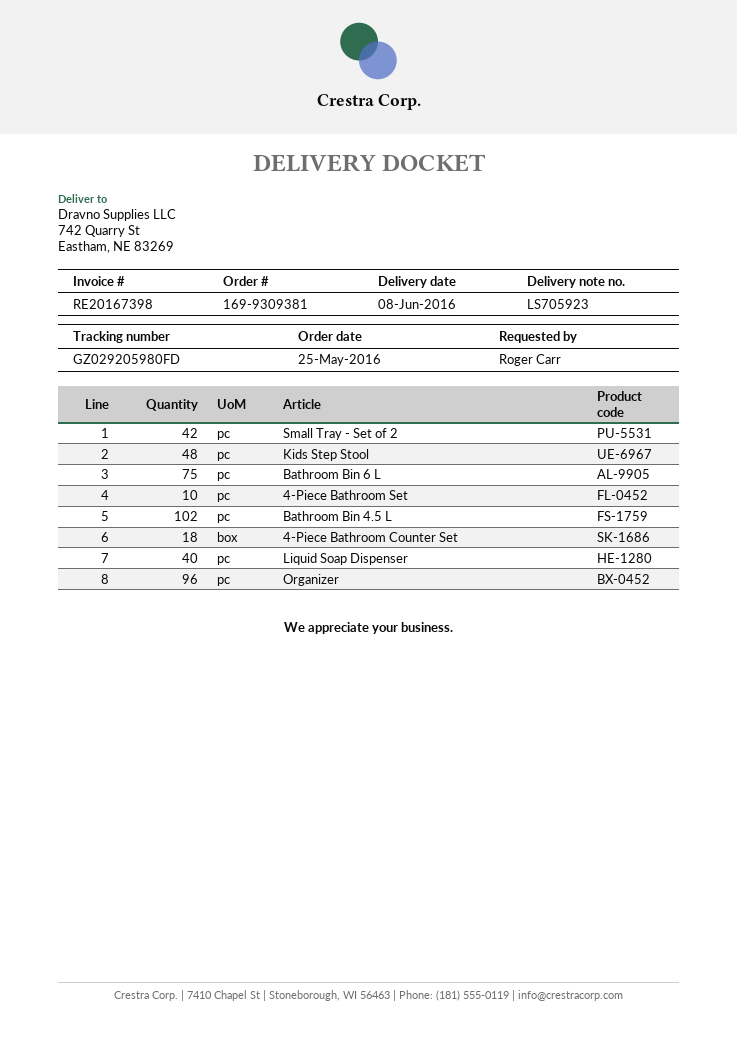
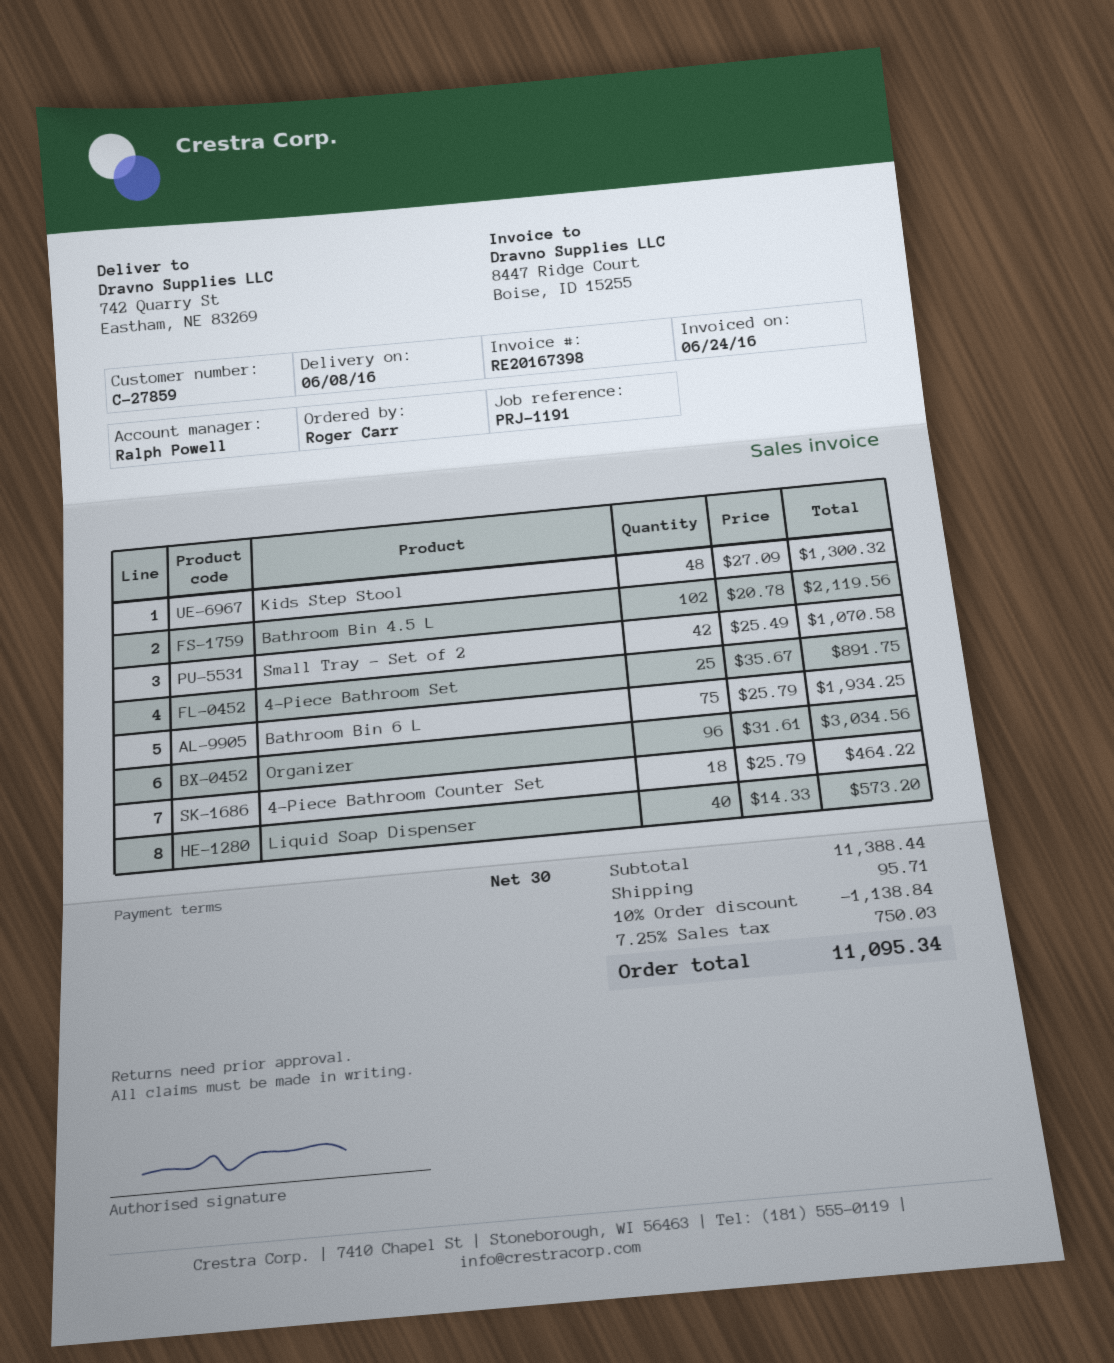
4-Piece Bathroom Set: 10 -> 25

